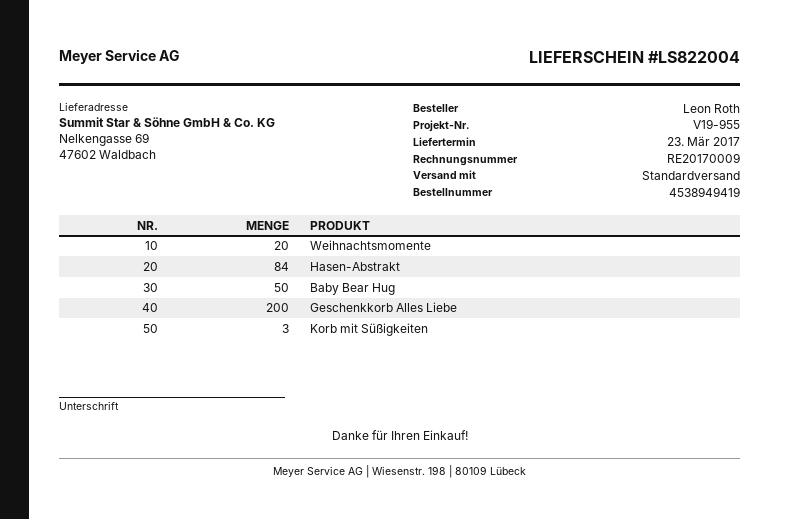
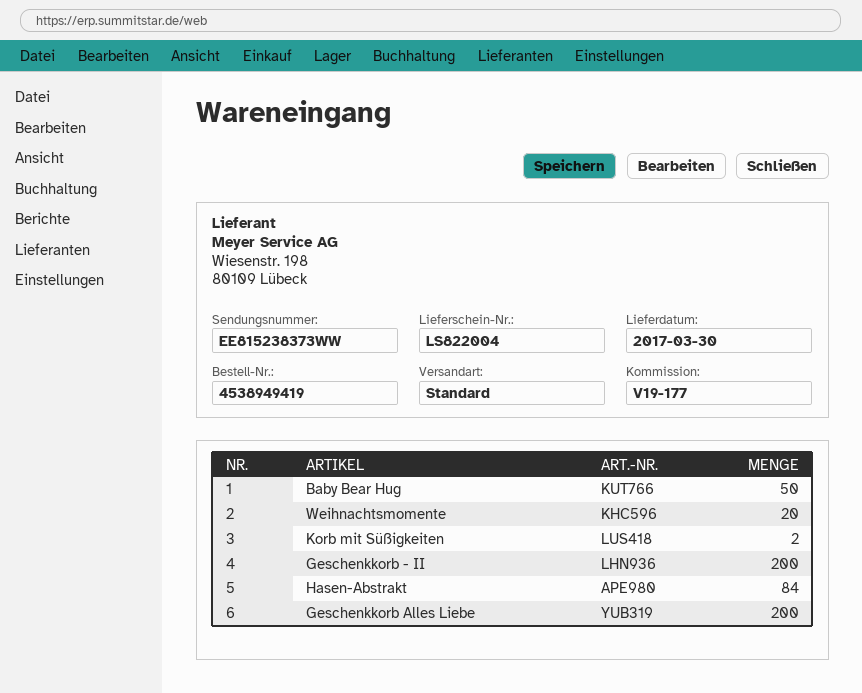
delivery date: 2017-03-23 -> 2017-03-30
reference: V19-955 -> V19-177
Korb mit Süßigkeiten: 3 -> 2
Geschenkkorb - II: none -> 200

